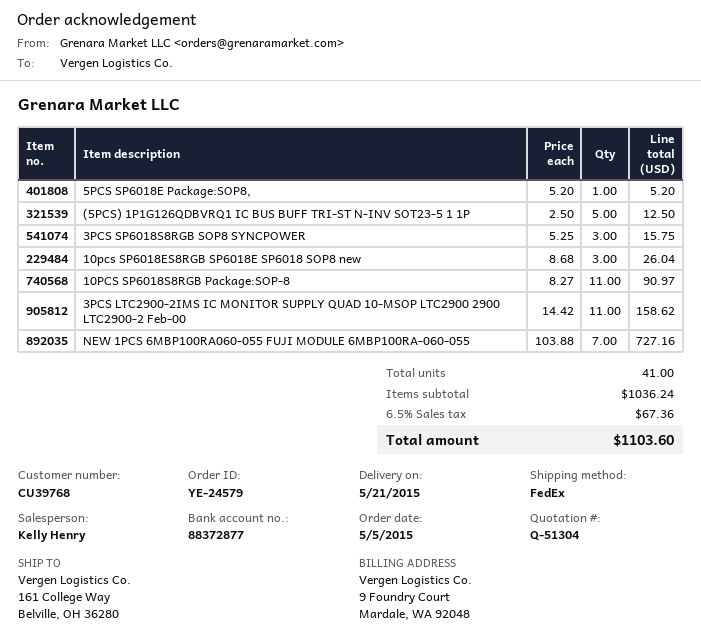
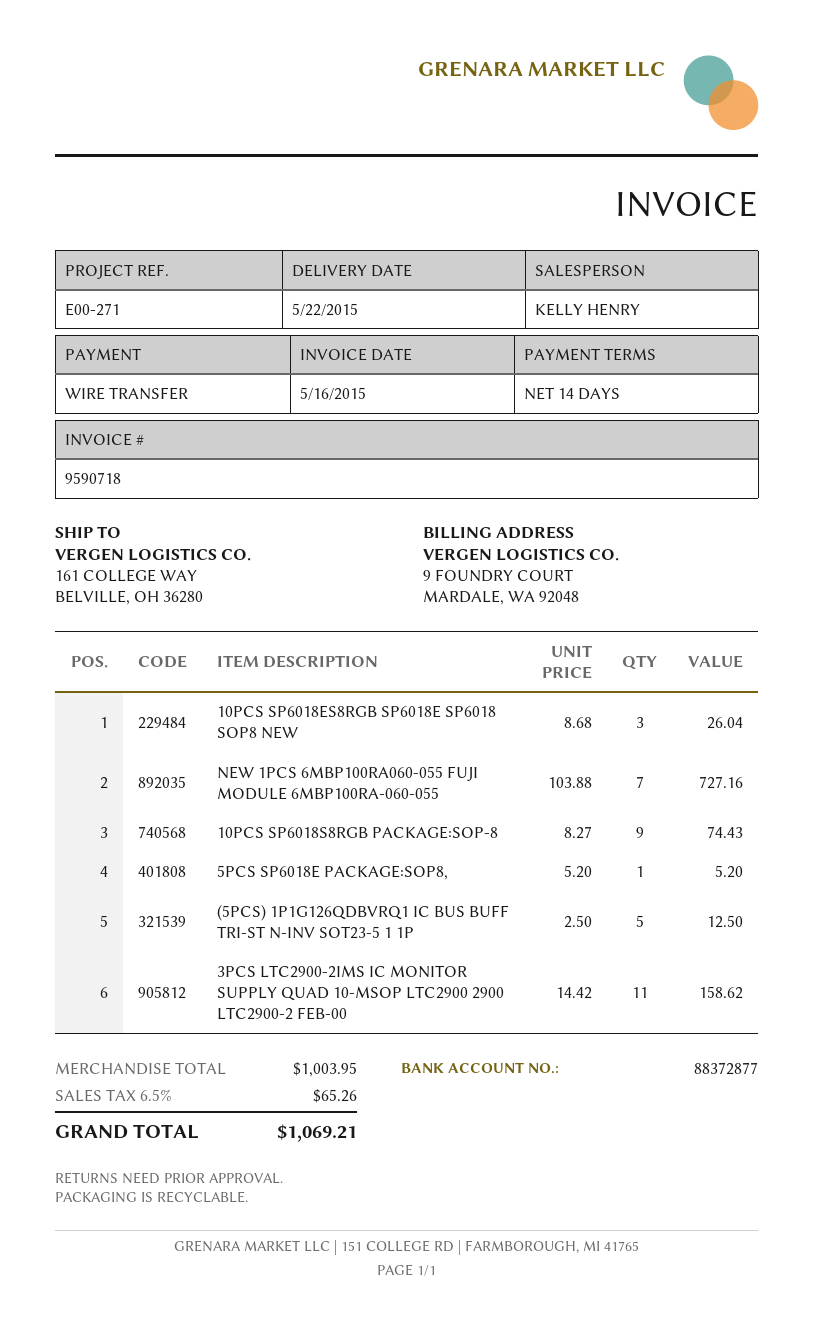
delivery date: 2015-05-21 -> 2015-05-22
3PCS SP6018S8RGB SOP8 SYNCPOWER: 3 x 5.25 = 15.75 -> none
10PCS SP6018S8RGB Package:SOP-8: 11 x 8.27 = 90.97 -> 9 x 8.27 = 74.43
subtotal: 1036.24 -> 1003.95
tax: 6.5% = 67.36 -> 6.5% = 65.26
total: 1103.60 -> 1069.21

